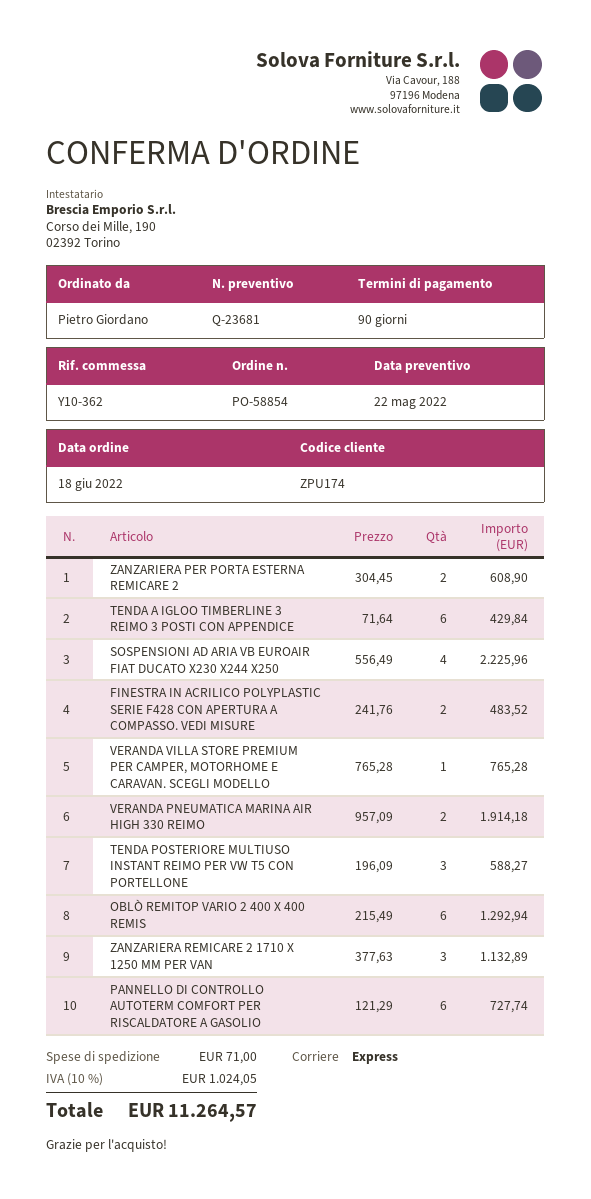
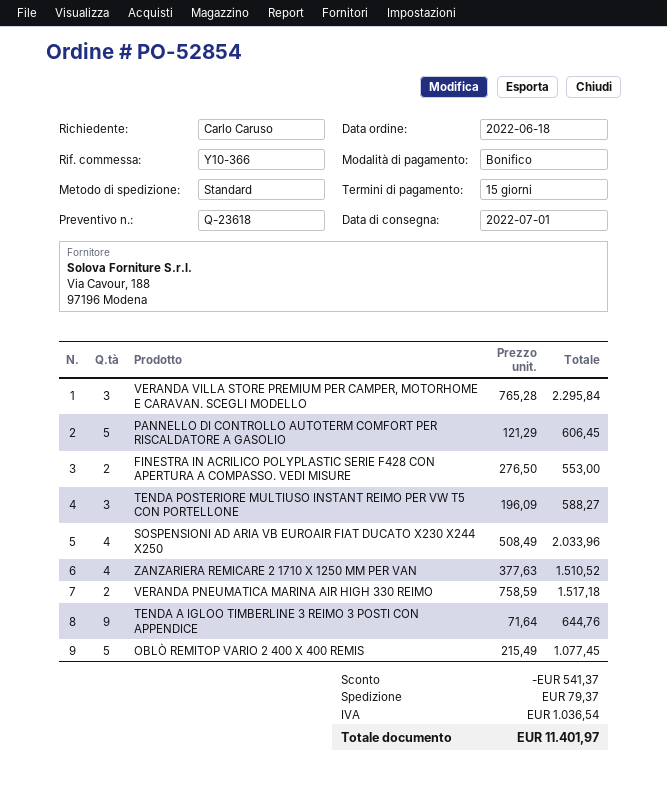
quote number: Q-23681 -> Q-23618
order number: PO-58854 -> PO-52854
payment terms: 90 days -> 15 days
reference: Y10-362 -> Y10-366
ordered by: Pietro Giordano -> Carlo Caruso
shipping method: express -> standard
ZANZARIERA PER PORTA ESTERNA REMICARE 2: 2 x 304.45 = 608.90 -> none
TENDA A IGLOO TIMBERLINE 3 REIMO 3 POSTI CON APPENDICE: 6 x 71.64 = 429.84 -> 9 x 71.64 = 644.76
SOSPENSIONI AD ARIA VB EUROAIR FIAT DUCATO X230 X244 X250: 4 x 556.49 = 2225.96 -> 4 x 508.49 = 2033.96
FINESTRA IN ACRILICO POLYPLASTIC SERIE F428 CON APERTURA A COMPASSO. VEDI MISURE: 2 x 241.76 = 483.52 -> 2 x 276.50 = 553.00
VERANDA VILLA STORE PREMIUM PER CAMPER, MOTORHOME E CARAVAN. SCEGLI MODELLO: 1 x 765.28 = 765.28 -> 3 x 765.28 = 2295.84
VERANDA PNEUMATICA MARINA AIR HIGH 330 REIMO: 2 x 957.09 = 1914.18 -> 2 x 758.59 = 1517.18
OBLÒ REMITOP VARIO 2 400 X 400 REMIS: 6 x 215.49 = 1292.94 -> 5 x 215.49 = 1077.45
ZANZARIERA REMICARE 2 1710 X 1250 MM PER VAN: 3 x 377.63 = 1132.89 -> 4 x 377.63 = 1510.52
PANNELLO DI CONTROLLO AUTOTERM COMFORT PER RISCALDATORE A GASOLIO: 6 x 121.29 = 727.74 -> 5 x 121.29 = 606.45
discount: none -> 541.37
shipping: 71.00 -> 79.37
tax: 1024.05 -> 1036.54
total: 11264.57 -> 11401.97

